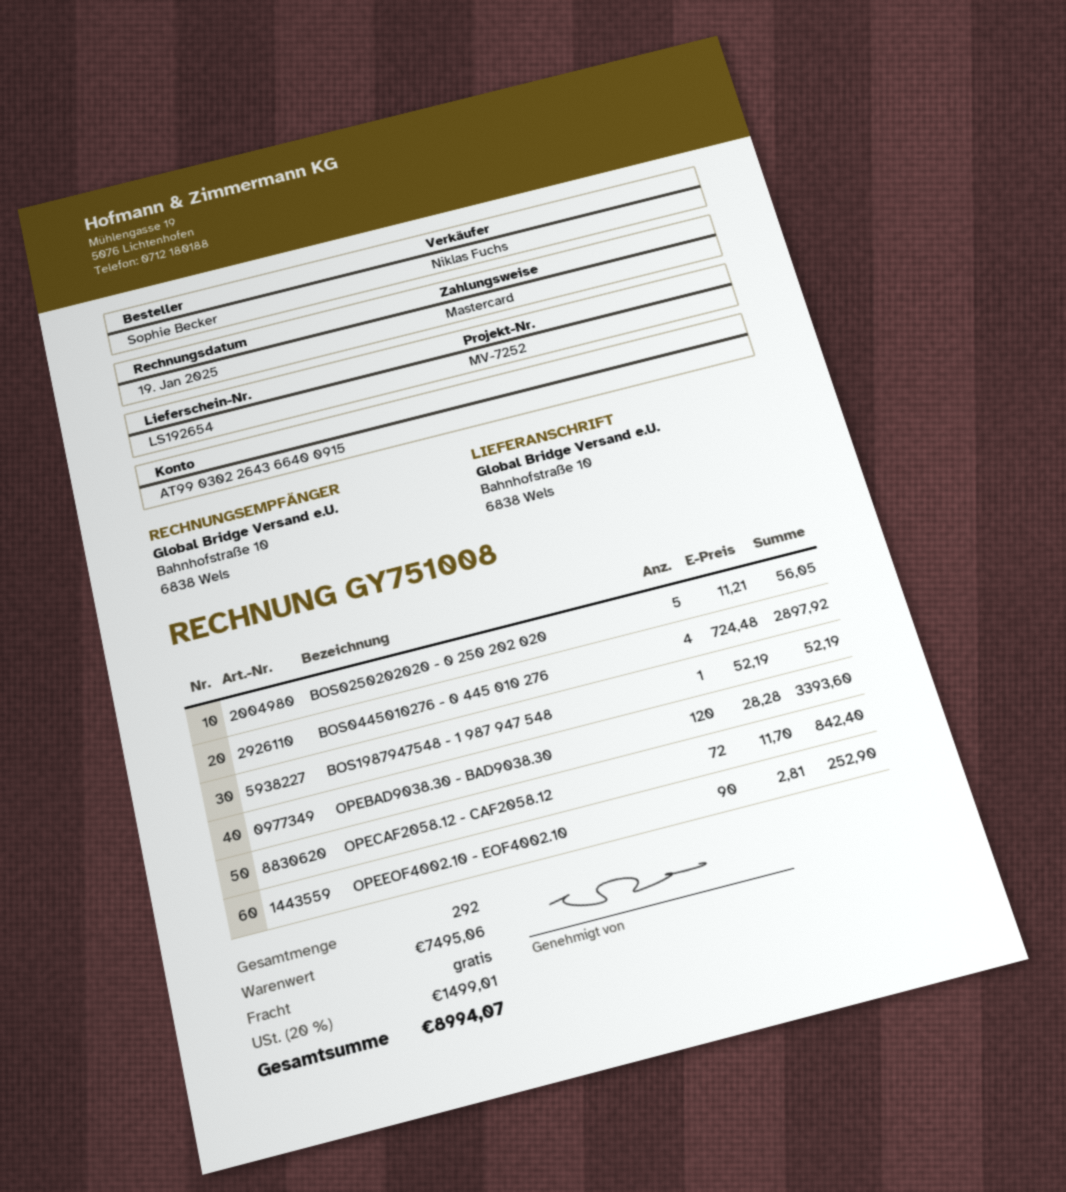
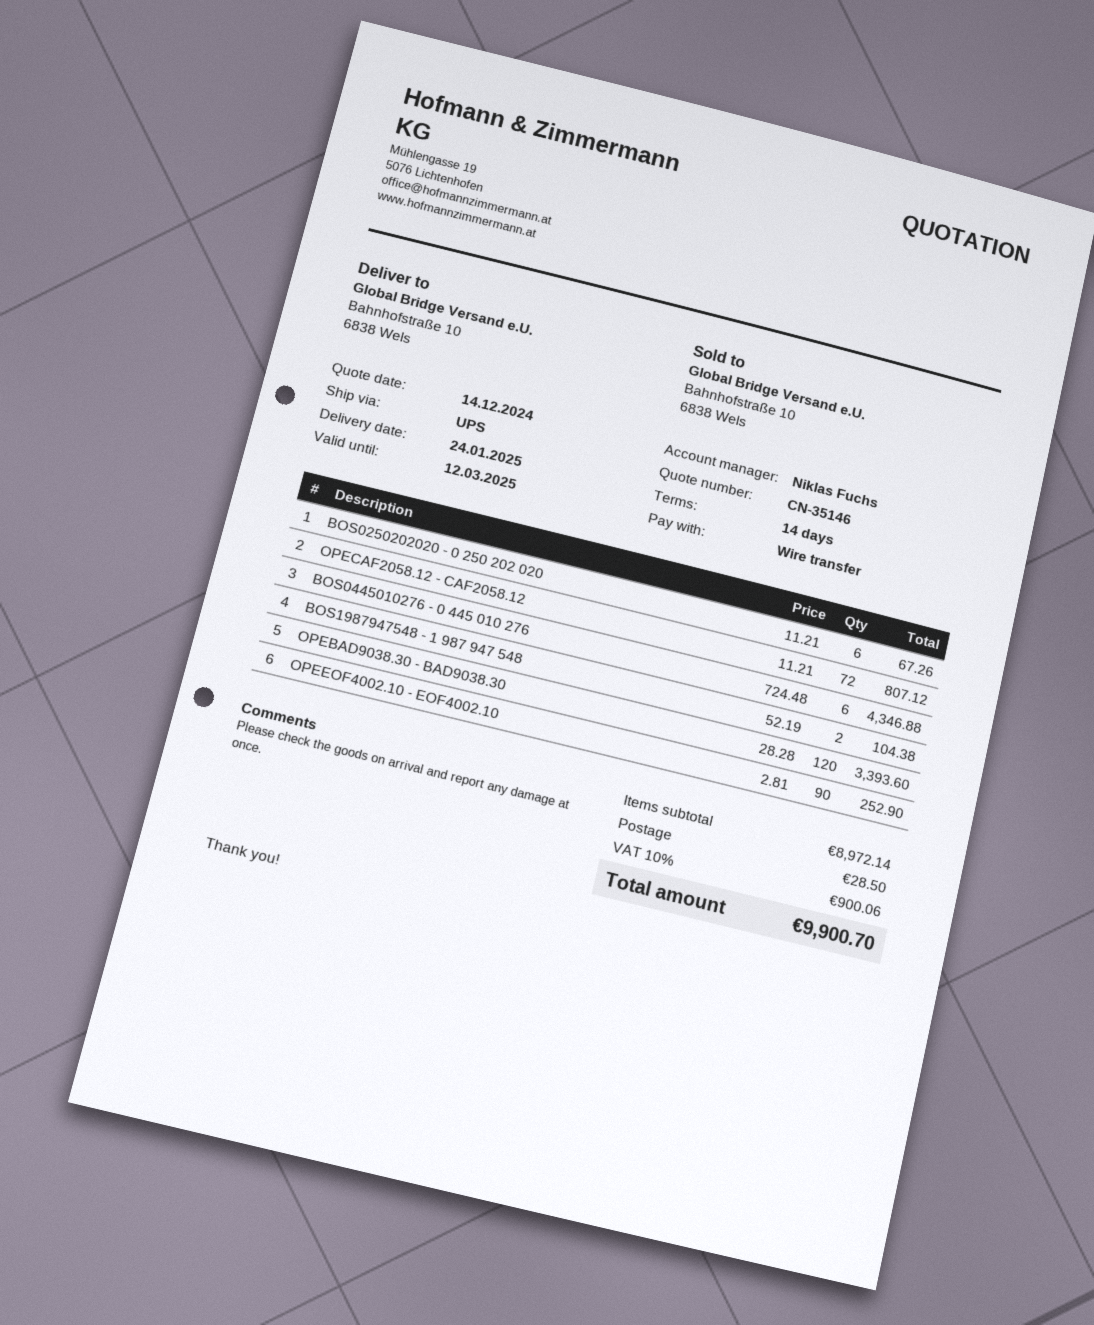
payment method: Mastercard -> bank transfer
BOS0250202020 - 0 250 202 020: 5 x 11.21 = 56.05 -> 6 x 11.21 = 67.26
BOS0445010276 - 0 445 010 276: 4 x 724.48 = 2897.92 -> 6 x 724.48 = 4346.88
BOS1987947548 - 1 987 947 548: 1 x 52.19 = 52.19 -> 2 x 52.19 = 104.38
OPECAF2058.12 - CAF2058.12: 72 x 11.70 = 842.40 -> 72 x 11.21 = 807.12
subtotal: 7495.06 -> 8972.14
shipping: 0.00 -> 28.50
tax: 20% = 1499.01 -> 10% = 900.06
total: 8994.07 -> 9900.70

